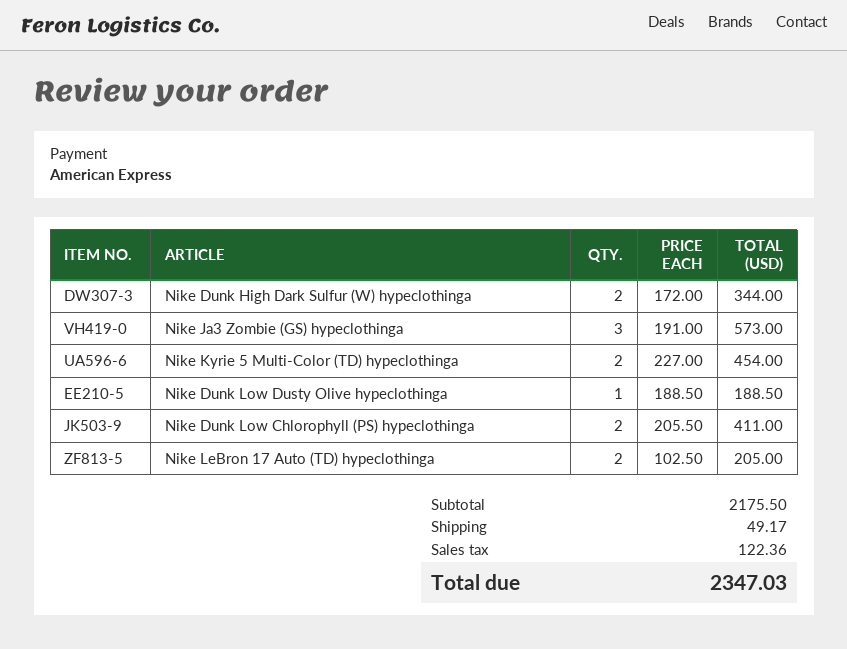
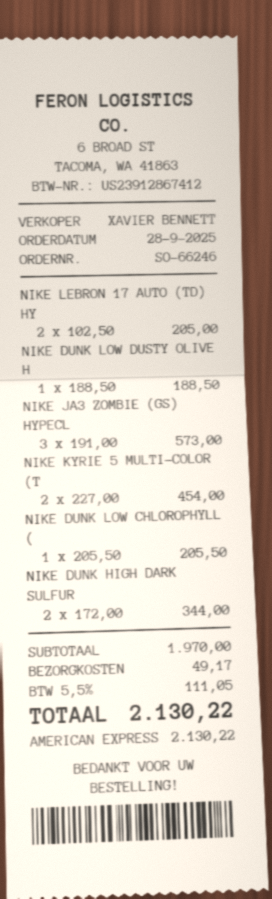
Nike Dunk Low Chlorophyll (PS) hypeclothinga: 2 x 205.50 = 411.00 -> 1 x 205.50 = 205.50
subtotal: 2175.50 -> 1970.00
tax: 122.36 -> 111.05
total: 2347.03 -> 2130.22

